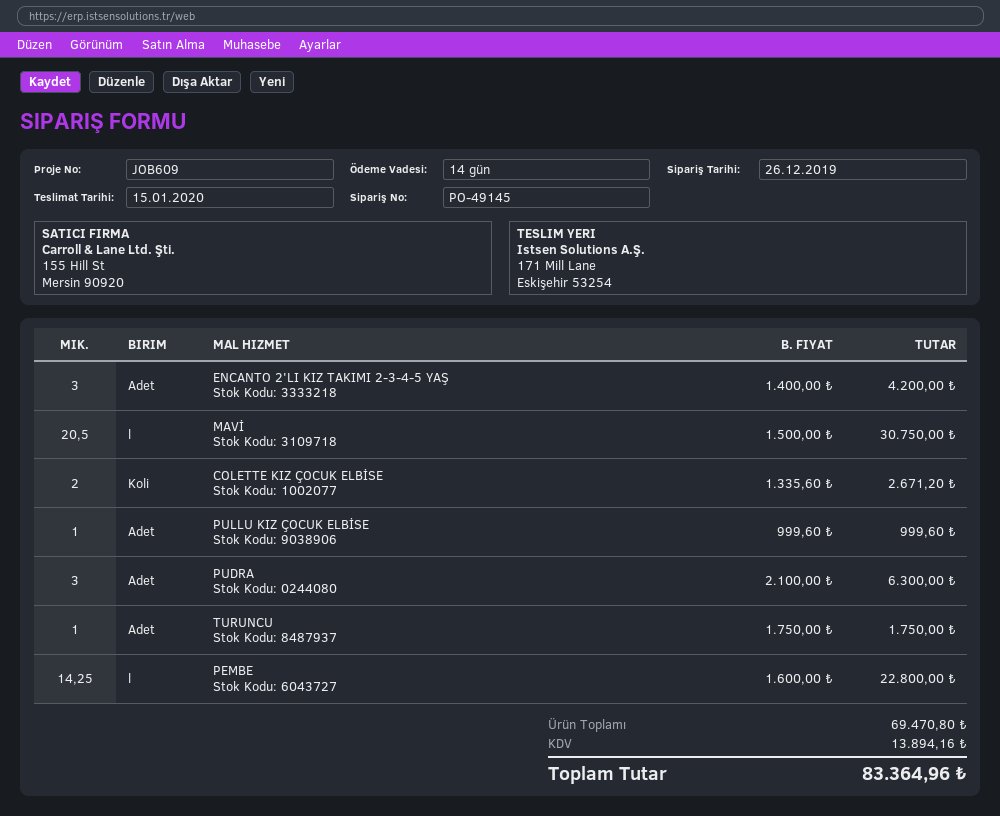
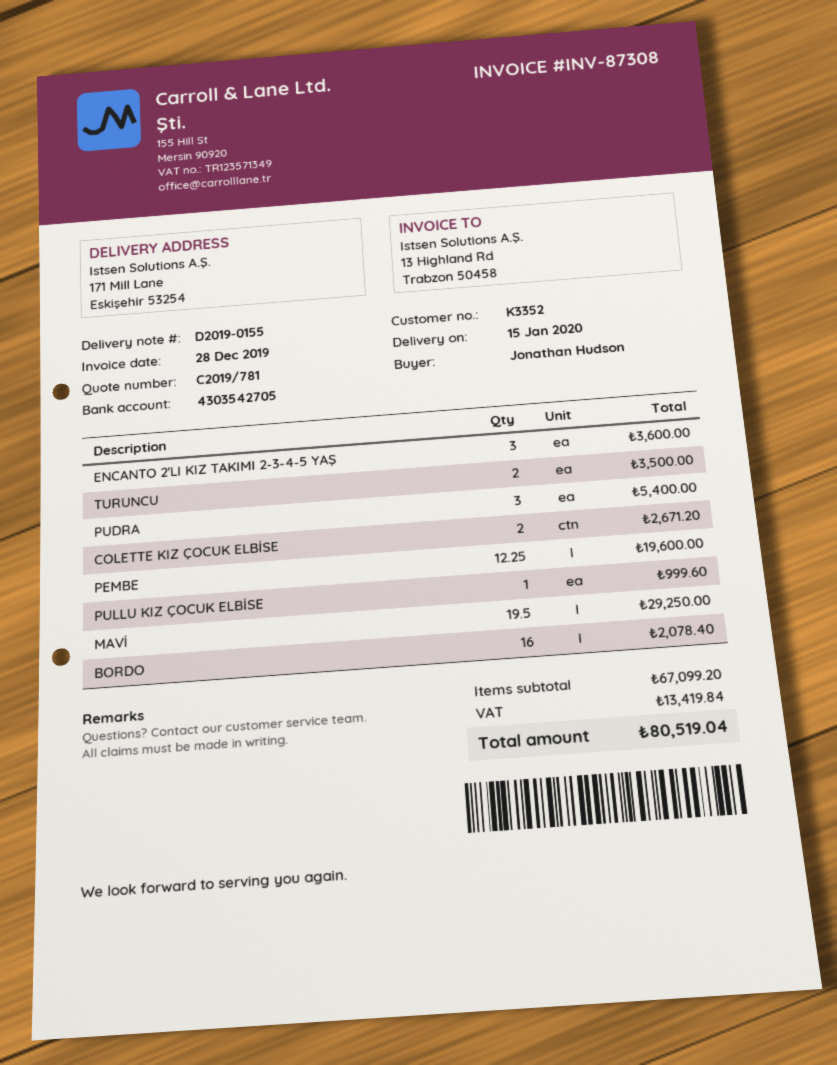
ENCANTO 2'LI KIZ TAKIMI 2-3-4-5 YAŞ: 3 for 4200.00 -> 3 for 3600.00
MAVİ: 20.5 for 30750.00 -> 19.5 for 29250.00
PUDRA: 3 for 6300.00 -> 3 for 5400.00
TURUNCU: 1 for 1750.00 -> 2 for 3500.00
PEMBE: 14.25 for 22800.00 -> 12.25 for 19600.00
BORDO: none -> 16 for 2078.40
subtotal: 69470.80 -> 67099.20
tax: 13894.16 -> 13419.84
total: 83364.96 -> 80519.04

